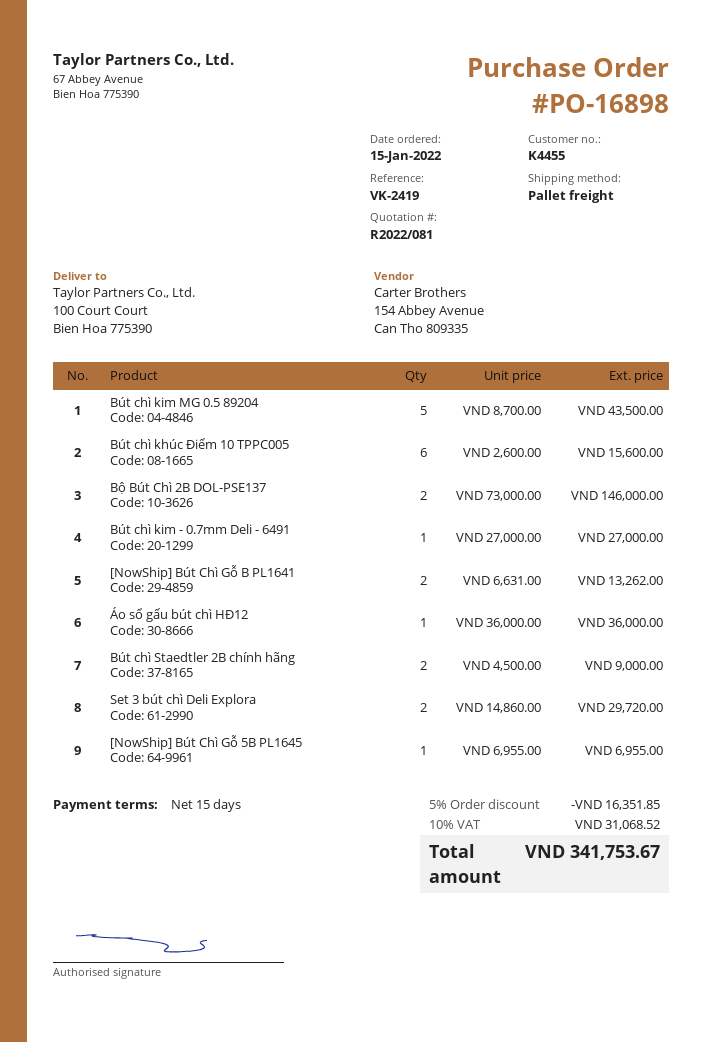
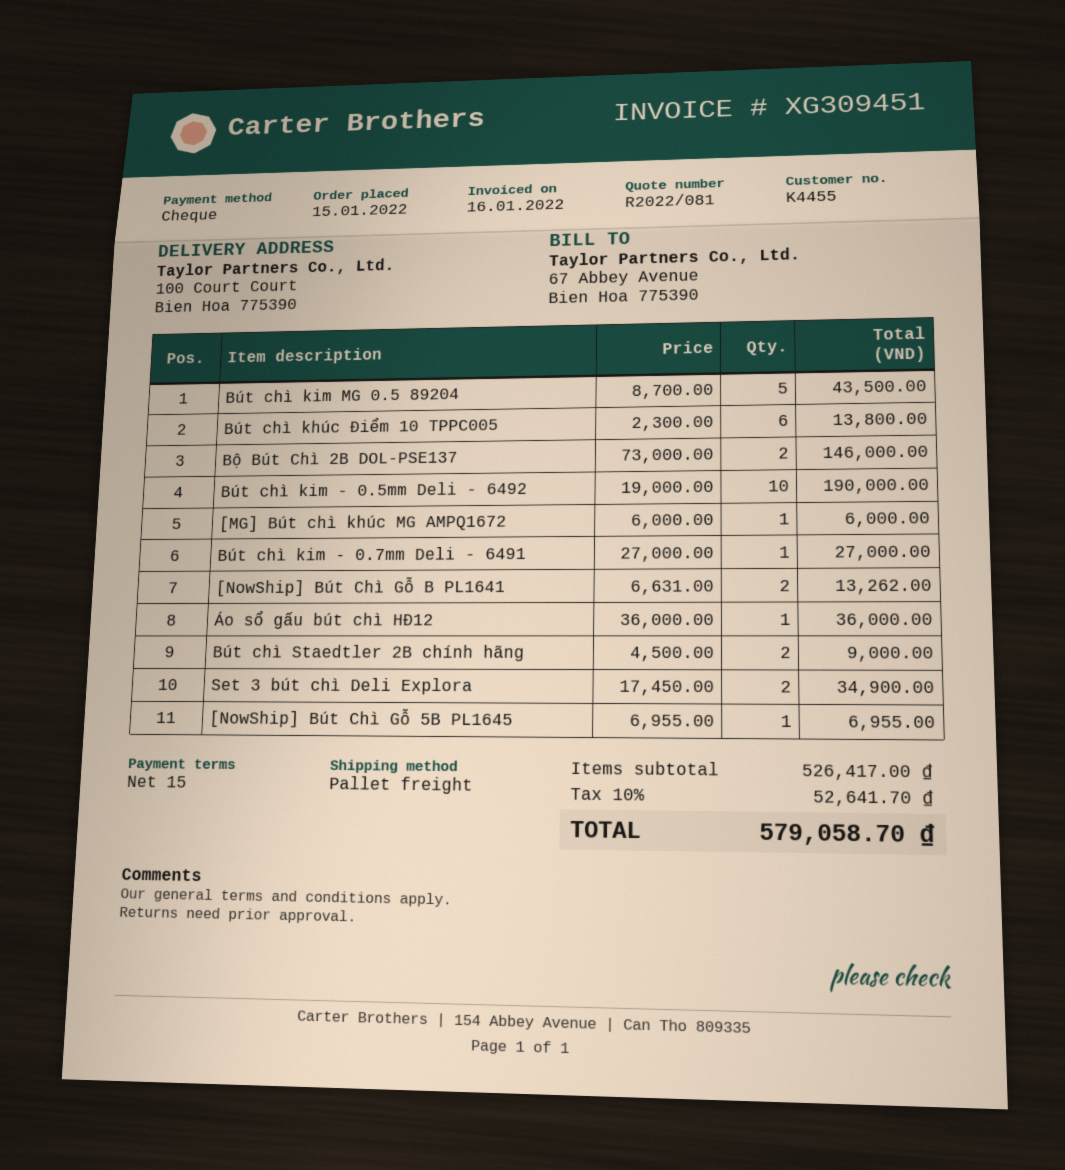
Bút chì khúc Điểm 10 TPPC005: 6 x 2600.00 = 15600.00 -> 6 x 2300.00 = 13800.00
Set 3 bút chì Deli Explora: 2 x 14860.00 = 29720.00 -> 2 x 17450.00 = 34900.00
Bút chì kim - 0.5mm Deli - 6492: none -> 10 x 19000.00 = 190000.00
[MG] Bút chì khúc MG AMPQ1672: none -> 1 x 6000.00 = 6000.00
discount: 5% = 16351.85 -> none
tax: 10% = 31068.52 -> 10% = 52641.70
total: 341753.67 -> 579058.70

